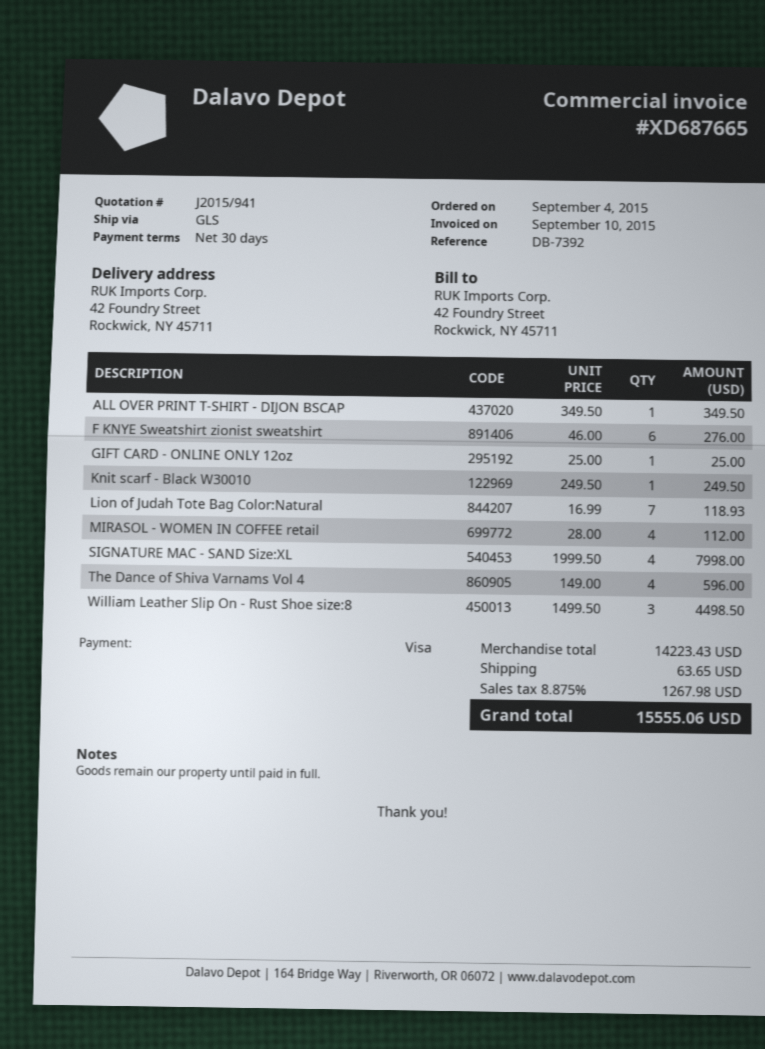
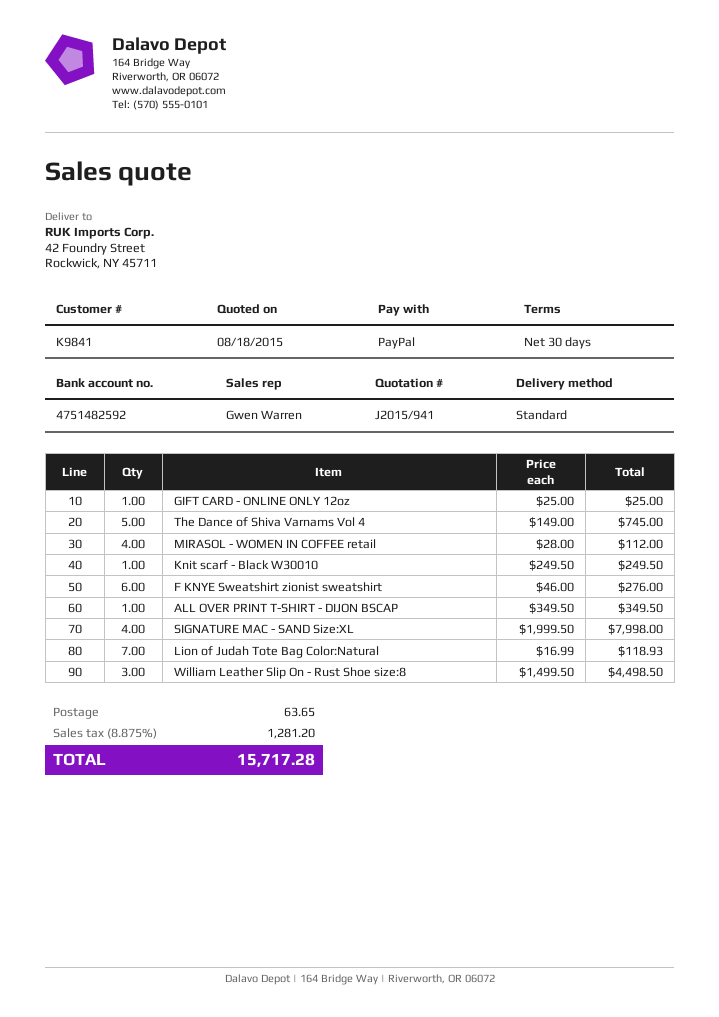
payment method: Visa -> PayPal
shipping method: GLS -> standard
The Dance of Shiva Varnams Vol 4: 4 x 149.00 = 596.00 -> 5 x 149.00 = 745.00
tax: 8.875% = 1267.98 -> 8.875% = 1281.20
total: 15555.06 -> 15717.28

